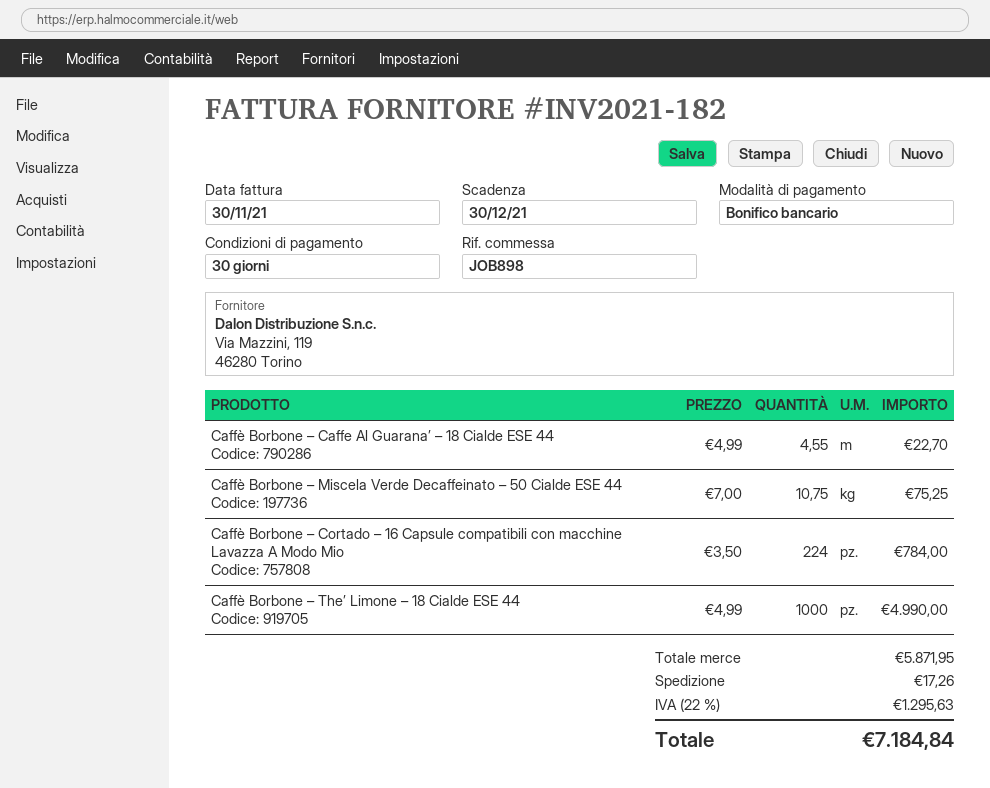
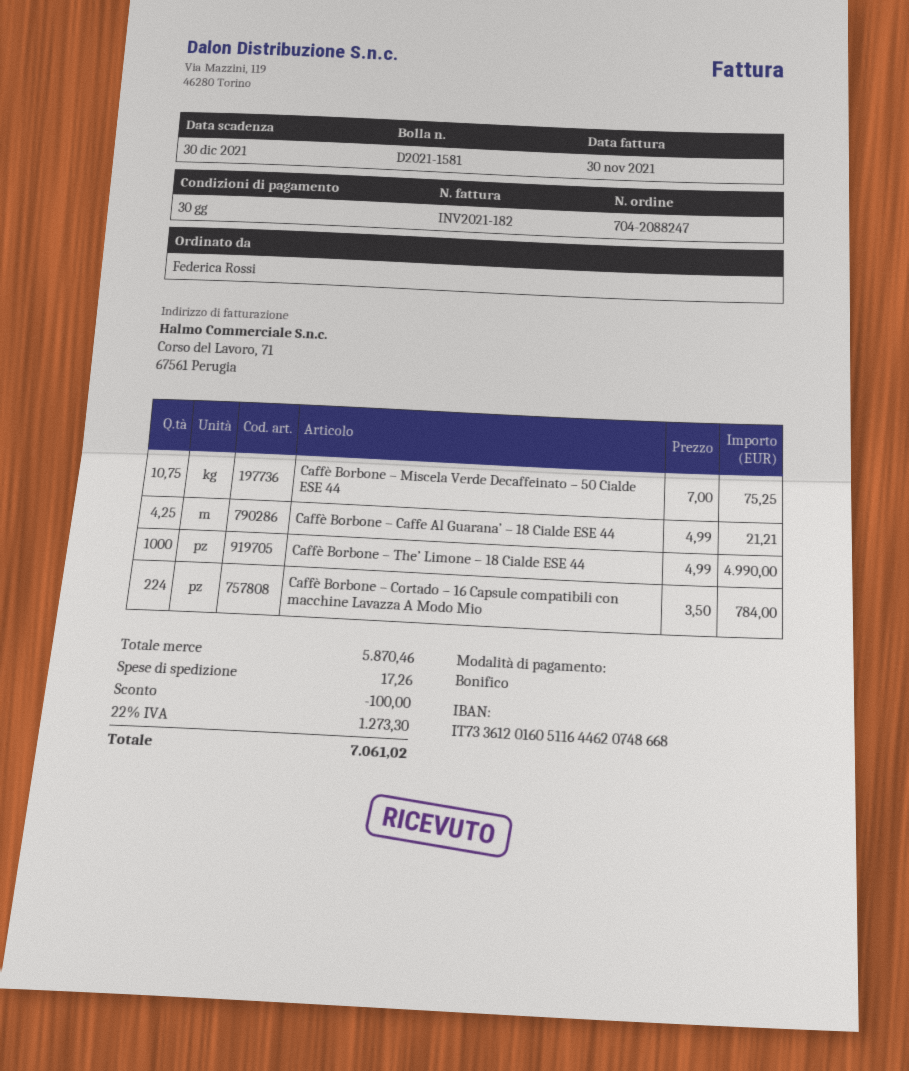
Caffè Borbone – Caffe Al Guarana’ – 18 Cialde ESE 44: 4.55 x 4.99 = 22.70 -> 4.25 x 4.99 = 21.21
subtotal: 5871.95 -> 5870.46
discount: none -> 100.00
tax: 22% = 1295.63 -> 22% = 1273.30
total: 7184.84 -> 7061.02

